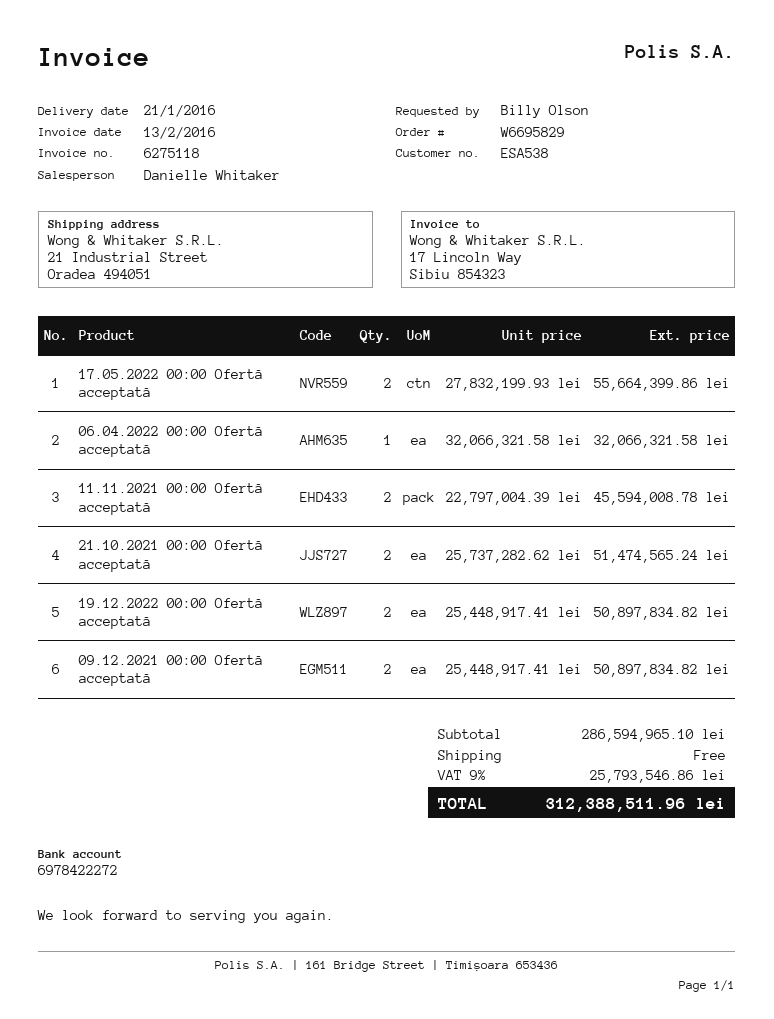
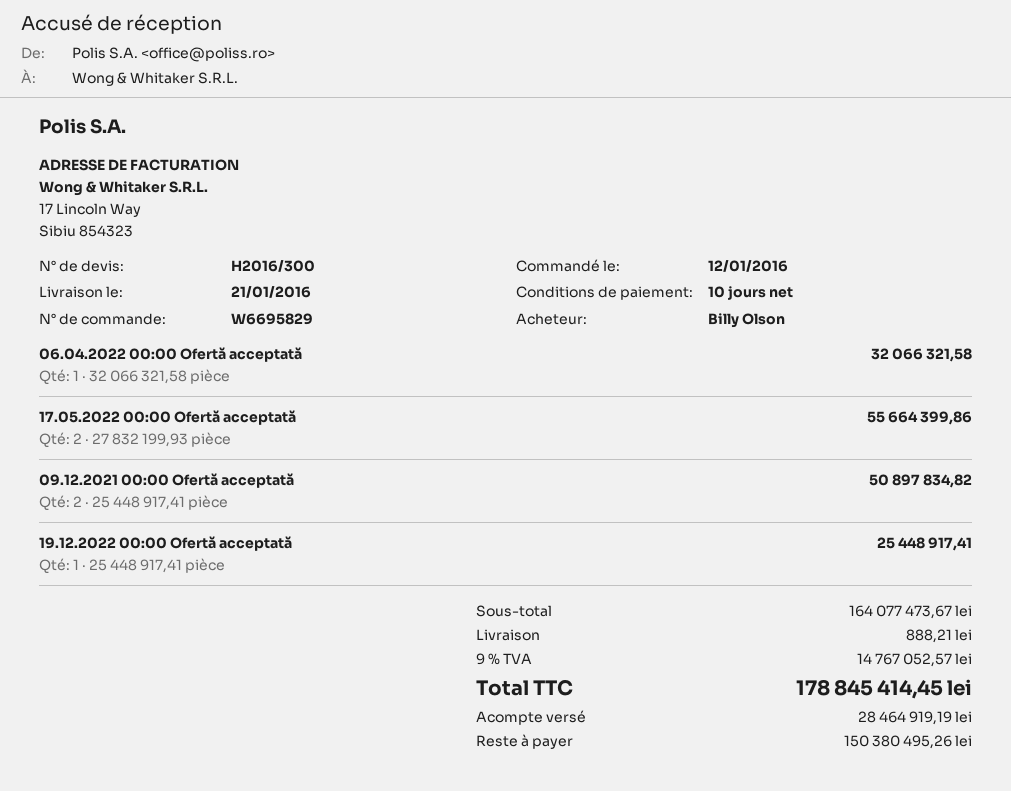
11.11.2021 00:00 Ofertă acceptată: 2 x 22797004.39 = 45594008.78 -> none
21.10.2021 00:00 Ofertă acceptată: 2 x 25737282.62 = 51474565.24 -> none
19.12.2022 00:00 Ofertă acceptată: 2 x 25448917.41 = 50897834.82 -> 1 x 25448917.41 = 25448917.41
subtotal: 286594965.10 -> 164077473.67
shipping: 0.00 -> 888.21
tax: 9% = 25793546.86 -> 9% = 14767052.57
total: 312388511.96 -> 178845414.45

